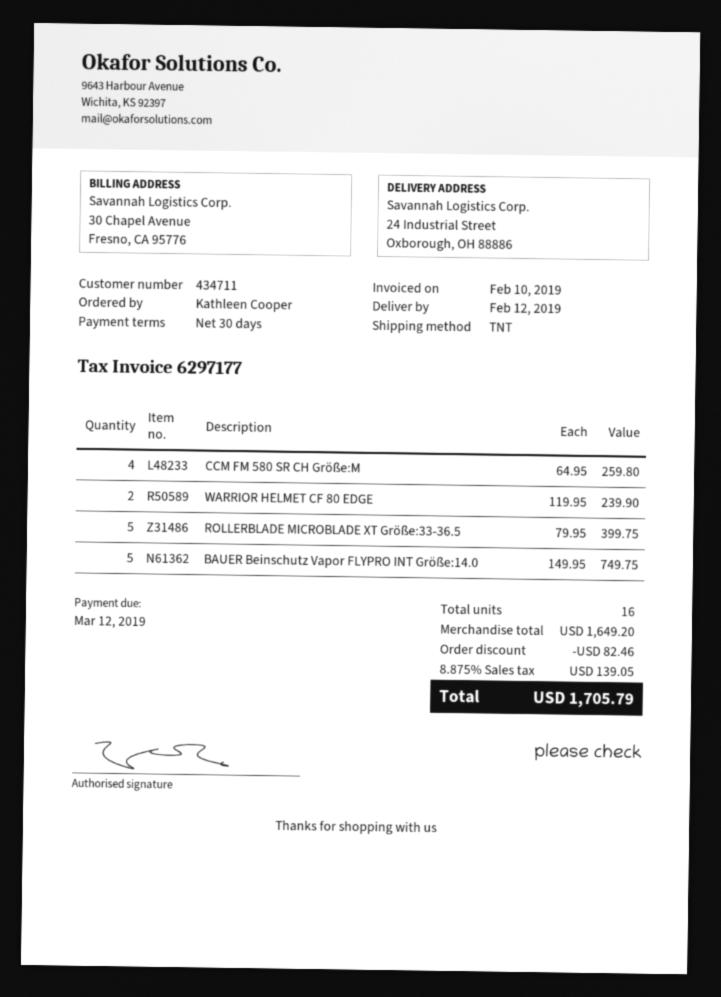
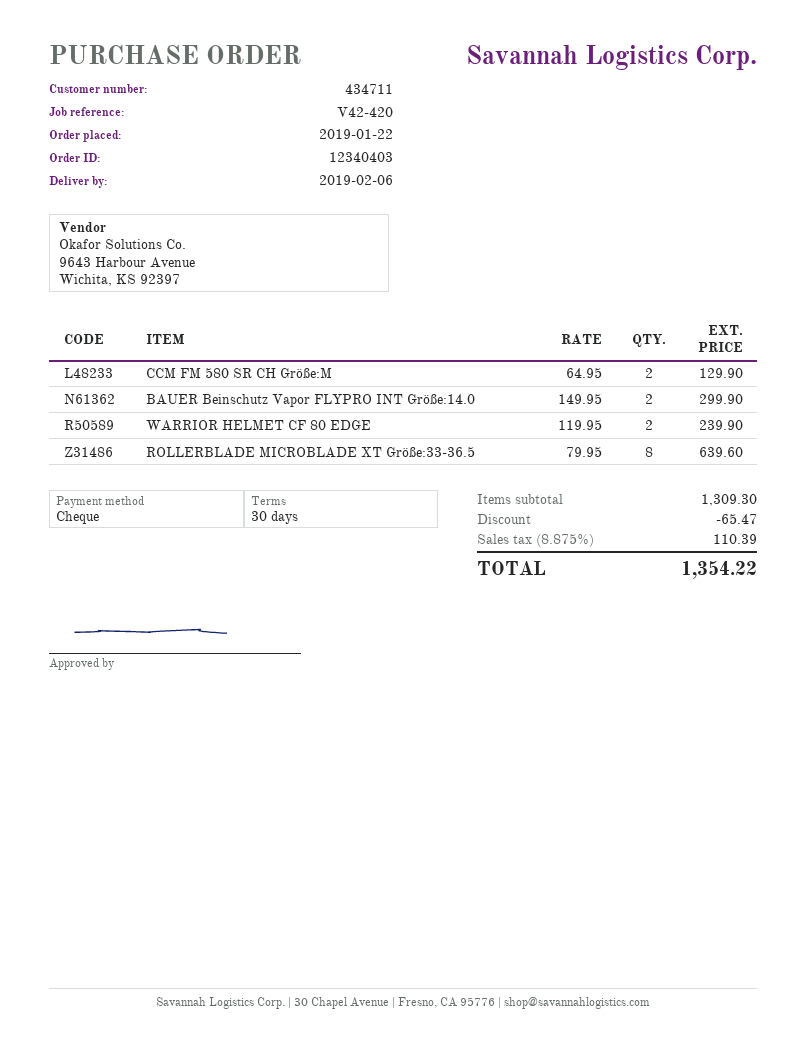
delivery date: 2019-02-12 -> 2019-02-06
CCM FM 580 SR CH Größe:M: 4 x 64.95 = 259.80 -> 2 x 64.95 = 129.90
ROLLERBLADE MICROBLADE XT Größe:33-36.5: 5 x 79.95 = 399.75 -> 8 x 79.95 = 639.60
BAUER Beinschutz Vapor FLYPRO INT Größe:14.0: 5 x 149.95 = 749.75 -> 2 x 149.95 = 299.90
subtotal: 1649.20 -> 1309.30
discount: 82.46 -> 65.47
tax: 8.875% = 139.05 -> 8.875% = 110.39
total: 1705.79 -> 1354.22

